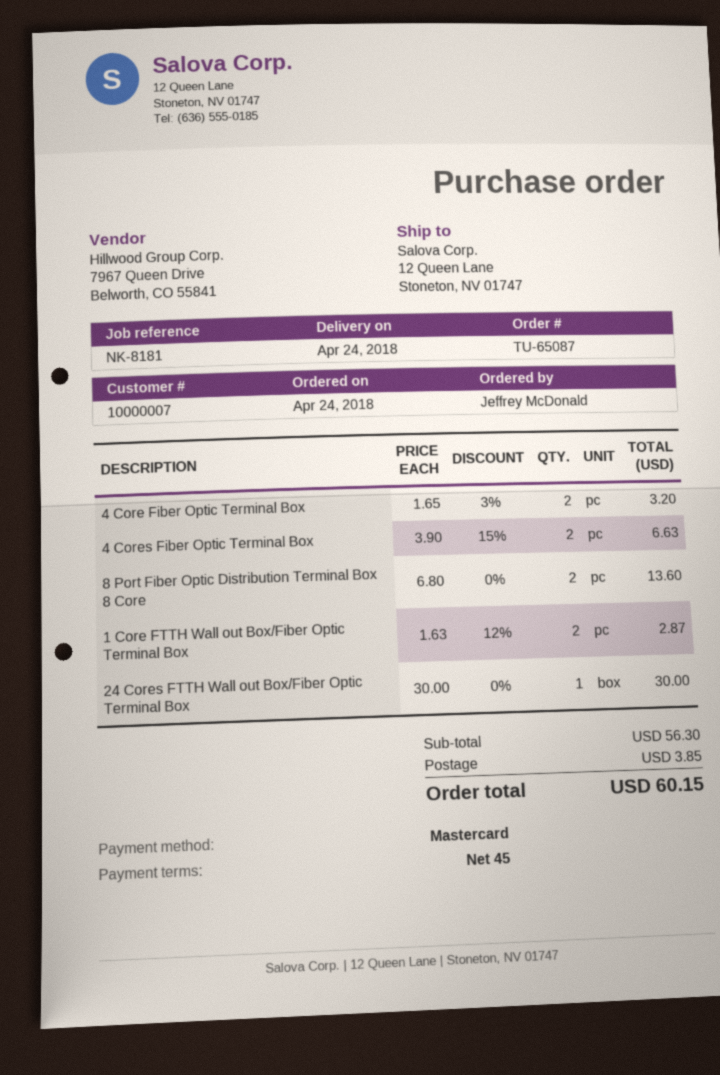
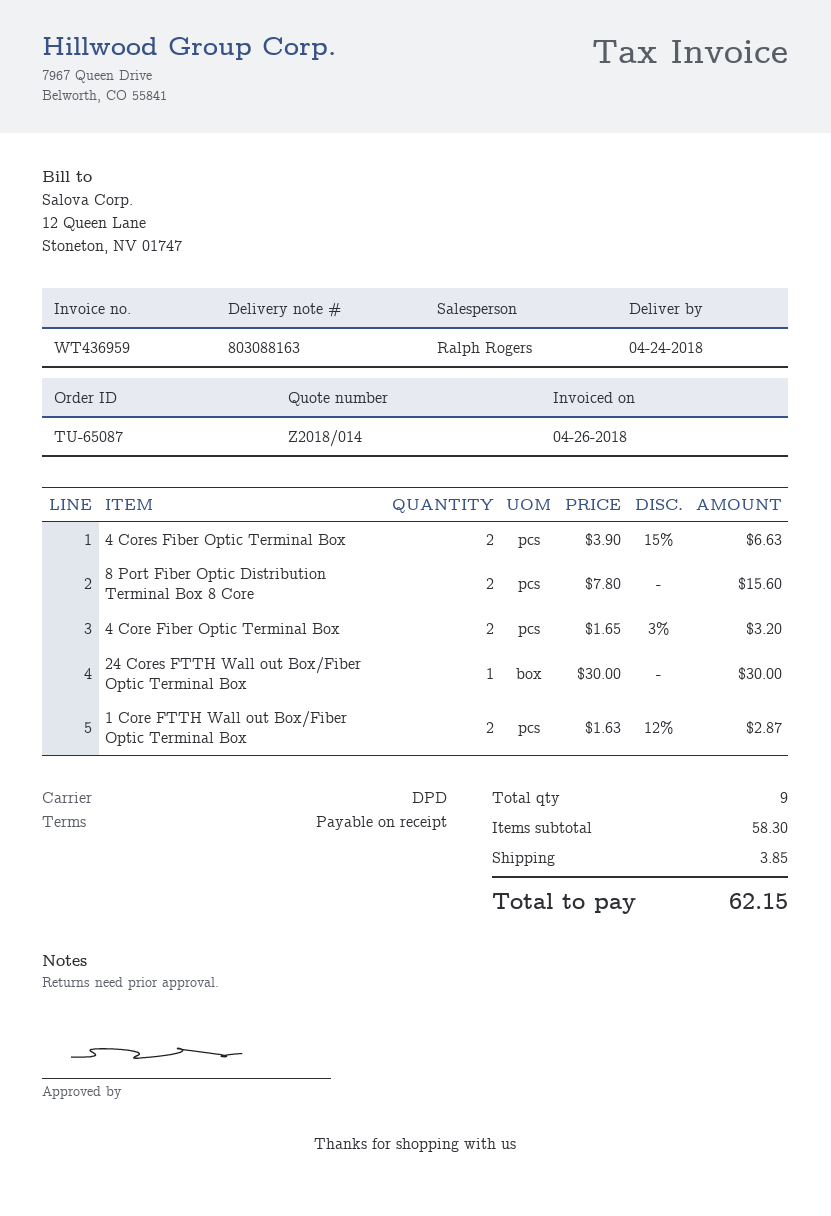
payment terms: 45 days -> on receipt
8 Port Fiber Optic Distribution Terminal Box 8 Core: 2 x 6.80 = 13.60 -> 2 x 7.80 = 15.60
subtotal: 56.30 -> 58.30
total: 60.15 -> 62.15

